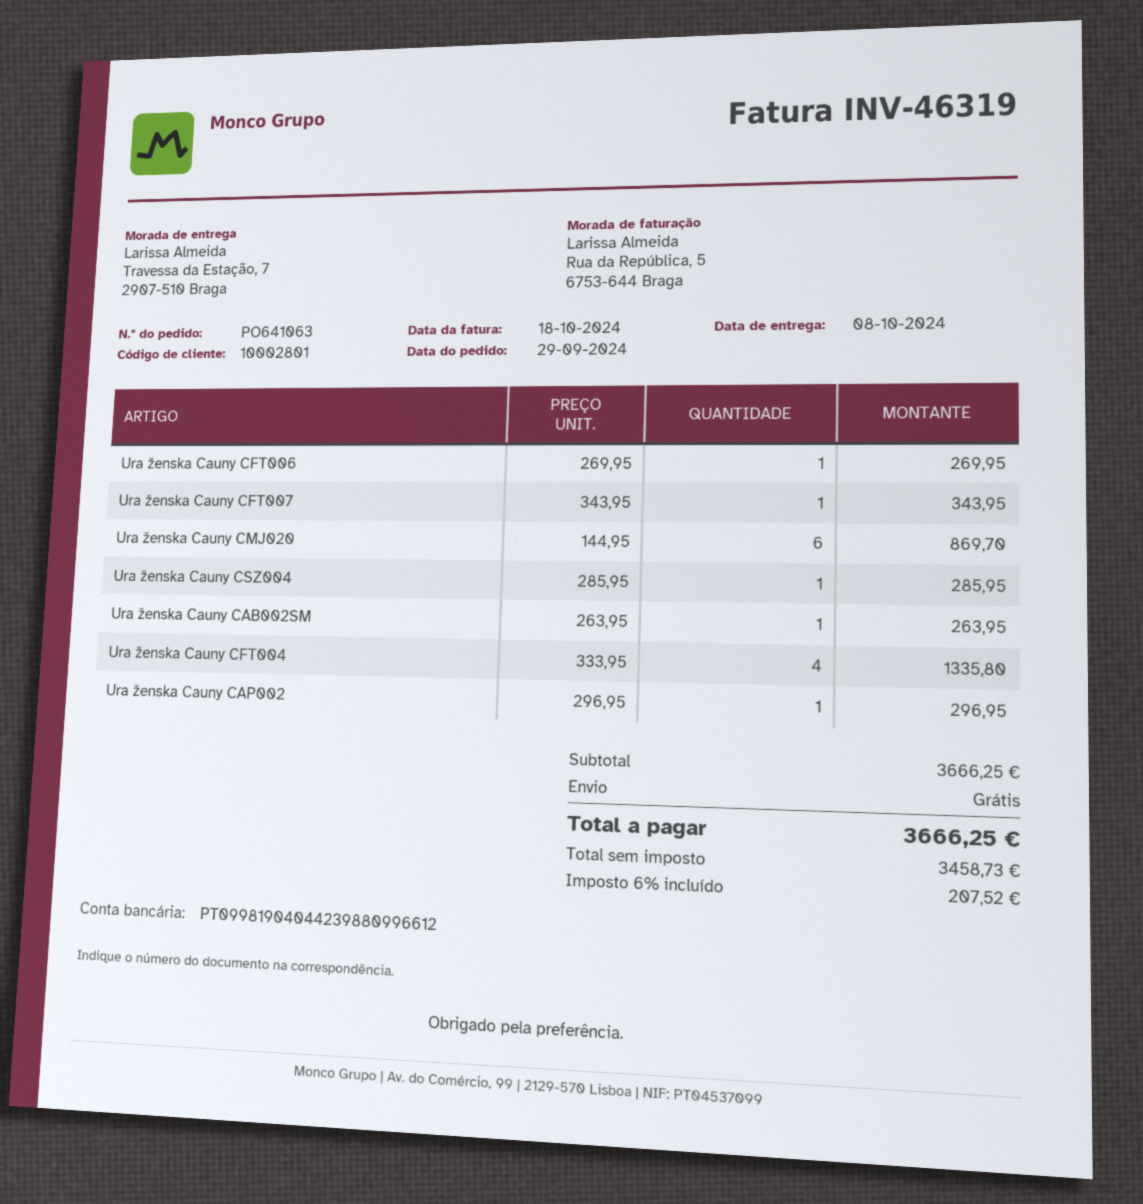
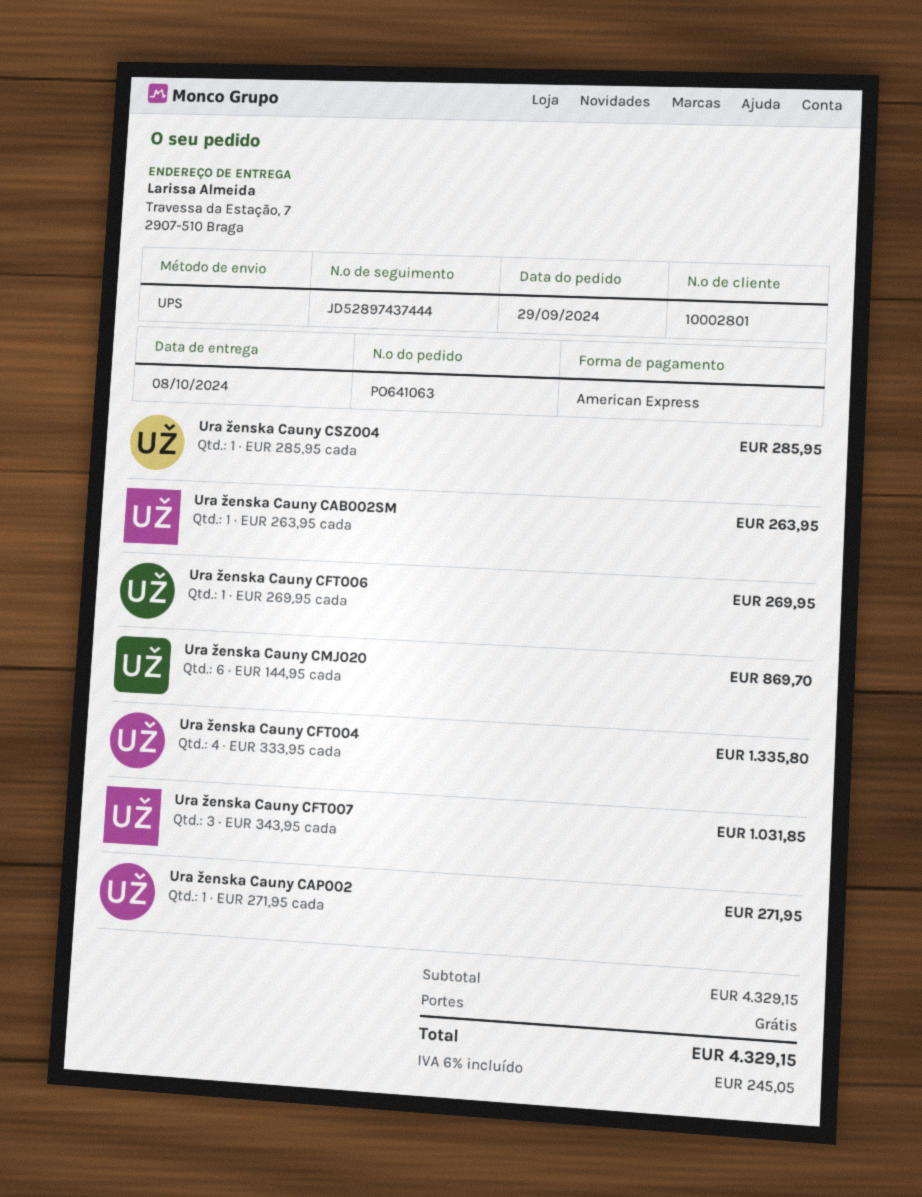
Ura ženska Cauny CFT007: 1 x 343.95 = 343.95 -> 3 x 343.95 = 1031.85
Ura ženska Cauny CAP002: 1 x 296.95 = 296.95 -> 1 x 271.95 = 271.95
subtotal: 3666.25 -> 4329.15
tax: 6% = 207.52 -> 6% = 245.05
total: 3666.25 -> 4329.15

